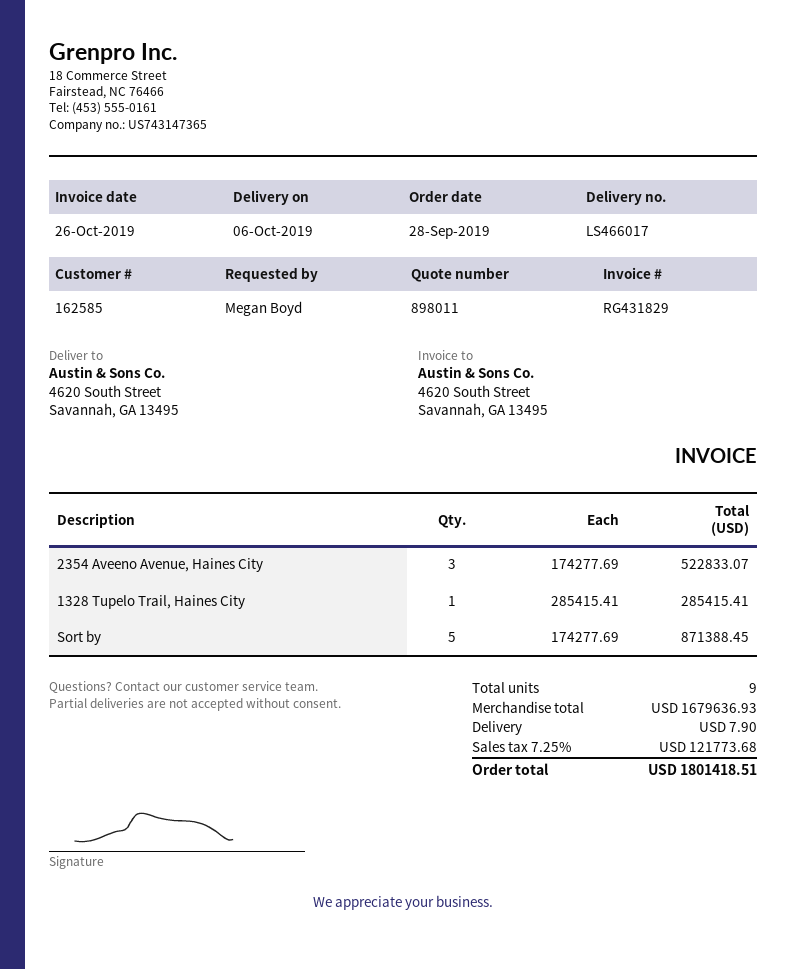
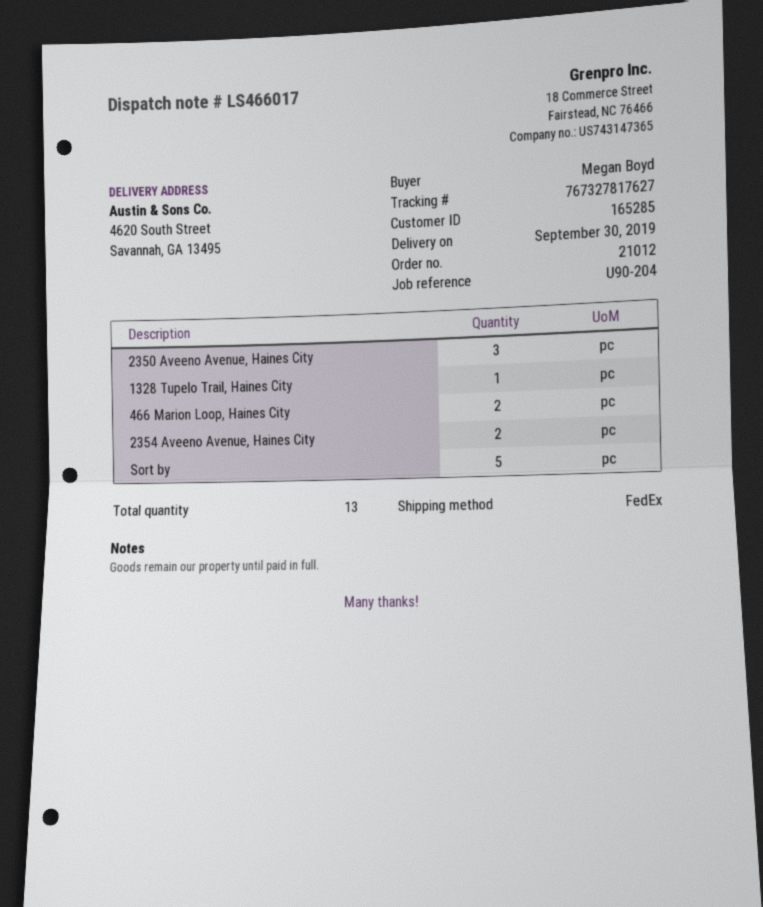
delivery date: 2019-10-06 -> 2019-09-30
customer number: 162585 -> 165285
2354 Aveeno Avenue, Haines City: 3 -> 2
2350 Aveeno Avenue, Haines City: none -> 3
466 Marion Loop, Haines City: none -> 2
total quantity: 9 -> 13

